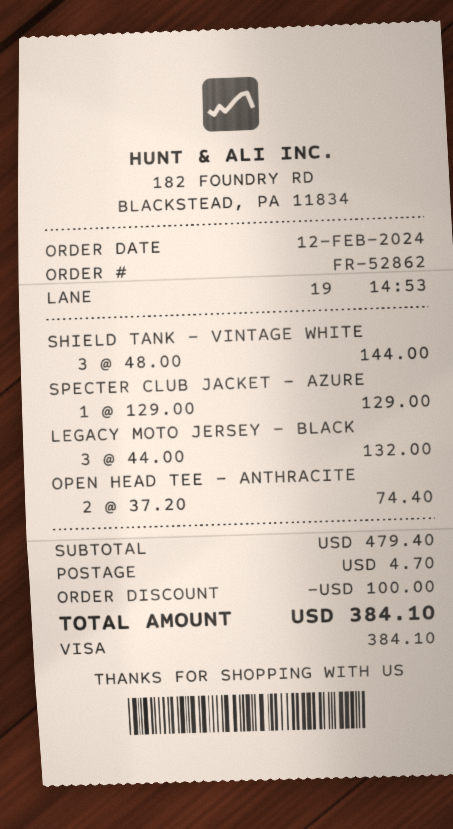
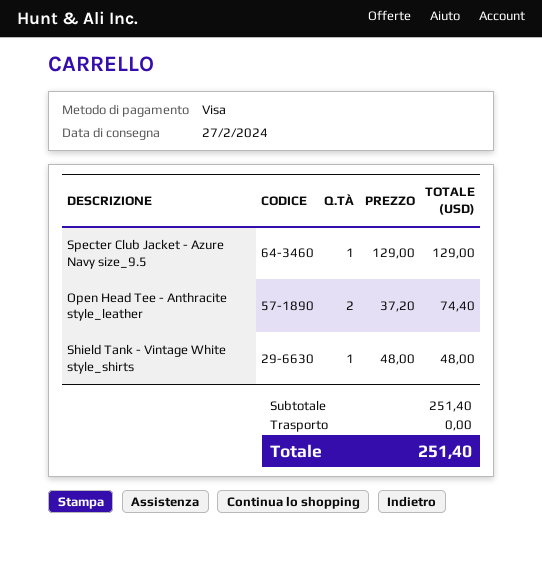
SHIELD TANK - VINTAGE WHITE: 3 x 48.00 = 144.00 -> 1 x 48.00 = 48.00
LEGACY MOTO JERSEY - BLACK: 3 x 44.00 = 132.00 -> none
subtotal: 479.40 -> 251.40
discount: 100.00 -> none
shipping: 4.70 -> 0.00
total: 384.10 -> 251.40

